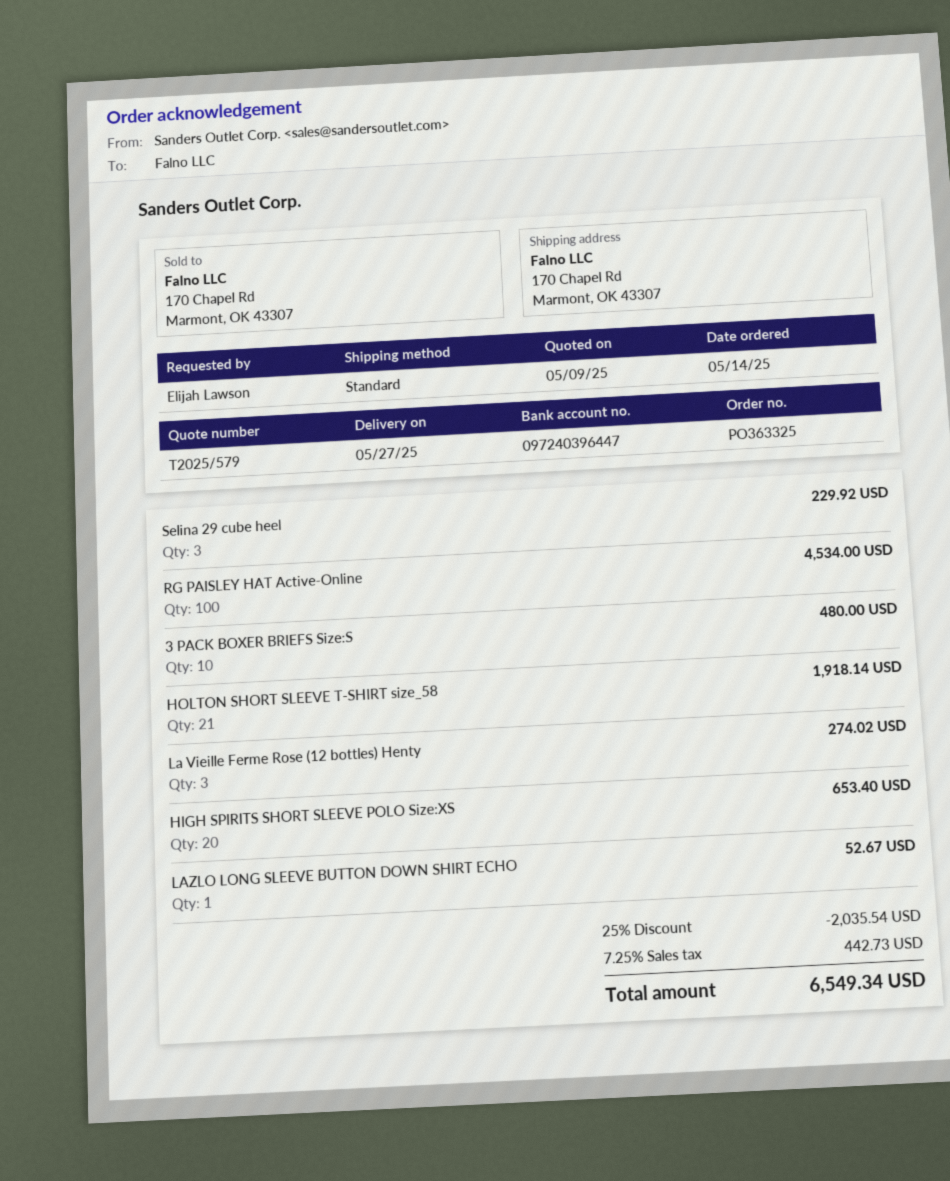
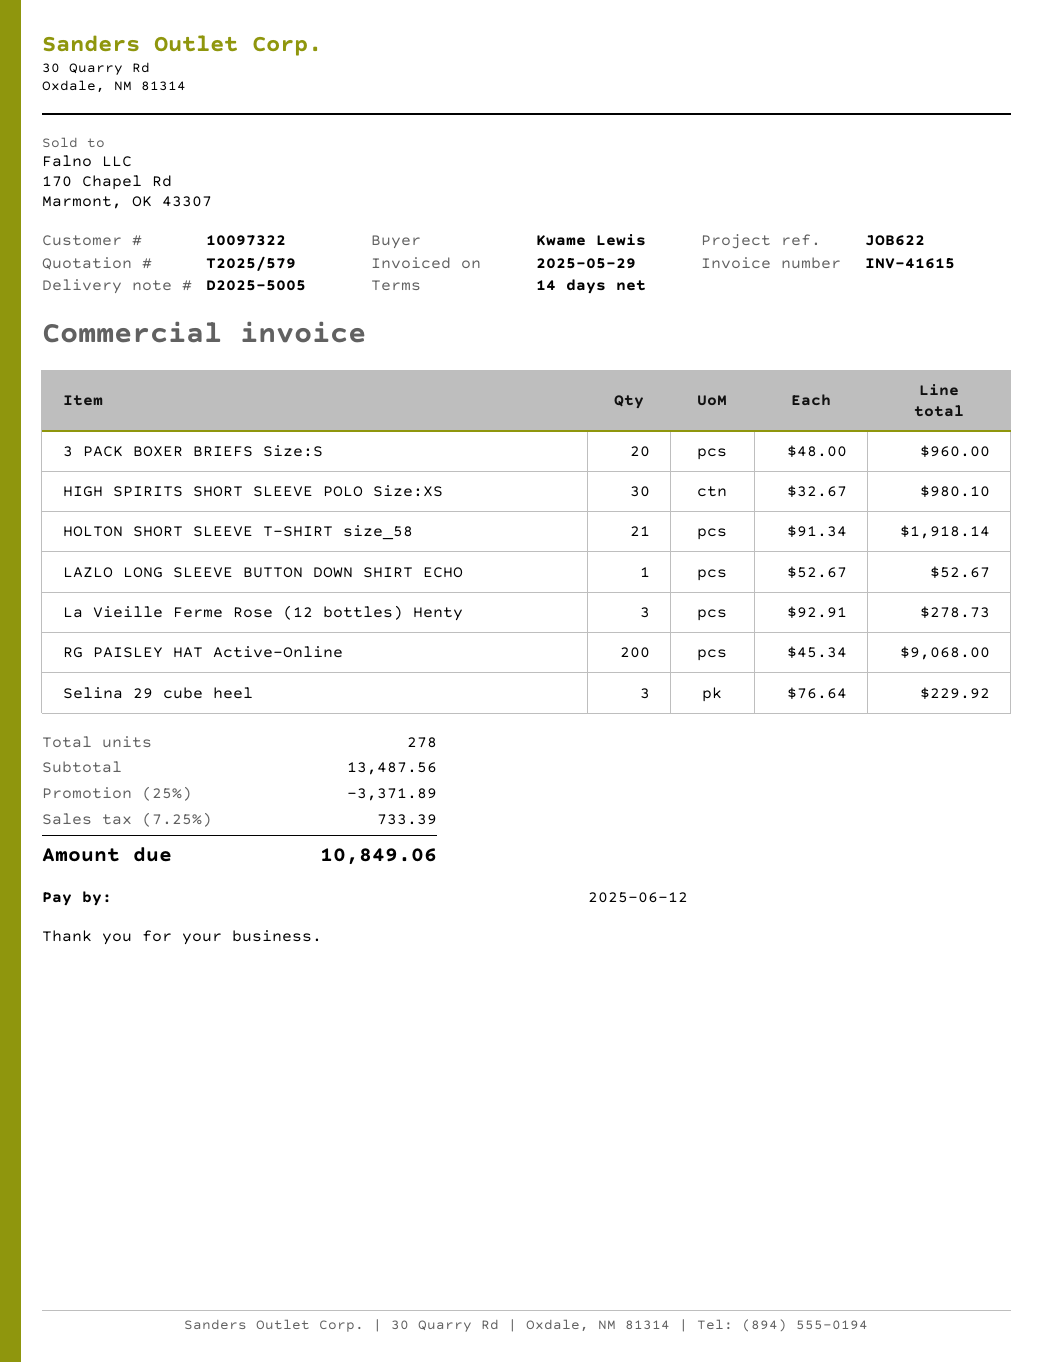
ordered by: Elijah Lawson -> Kwame Lewis
RG PAISLEY HAT Active-Online: 100 for 4534.00 -> 200 for 9068.00
3 PACK BOXER BRIEFS Size:S: 10 for 480.00 -> 20 for 960.00
La Vieille Ferme Rose (12 bottles) Henty: 3 for 274.02 -> 3 for 278.73
HIGH SPIRITS SHORT SLEEVE POLO Size:XS: 20 for 653.40 -> 30 for 980.10
discount: 25% = 2035.54 -> 25% = 3371.89
tax: 7.25% = 442.73 -> 7.25% = 733.39
total: 6549.34 -> 10849.06

